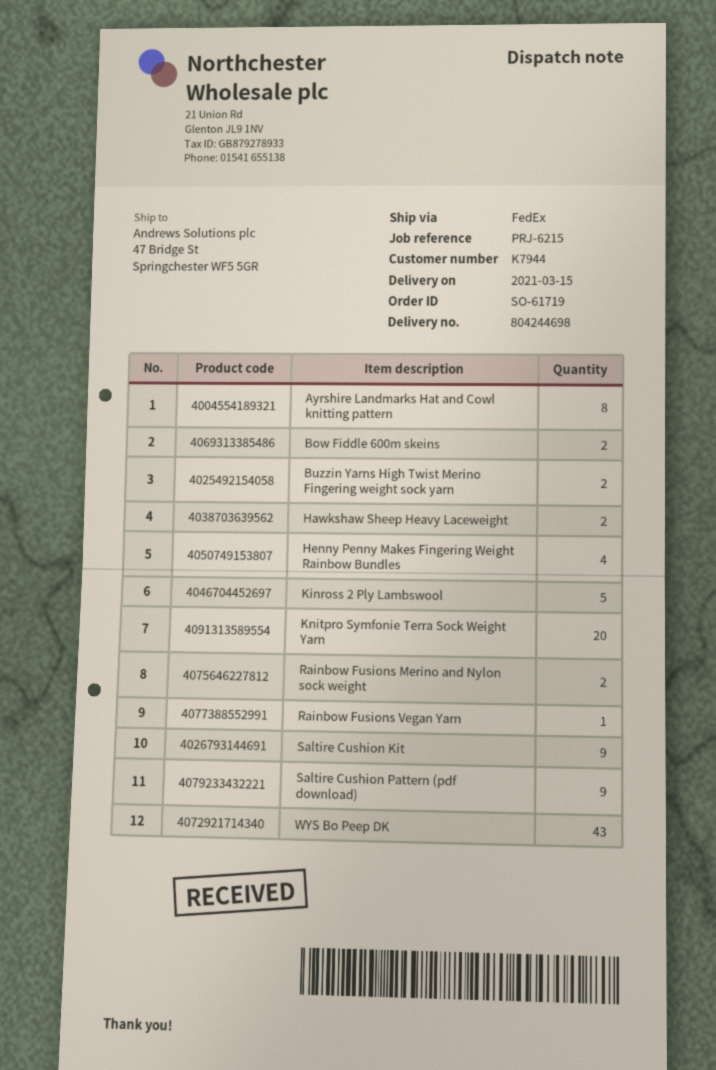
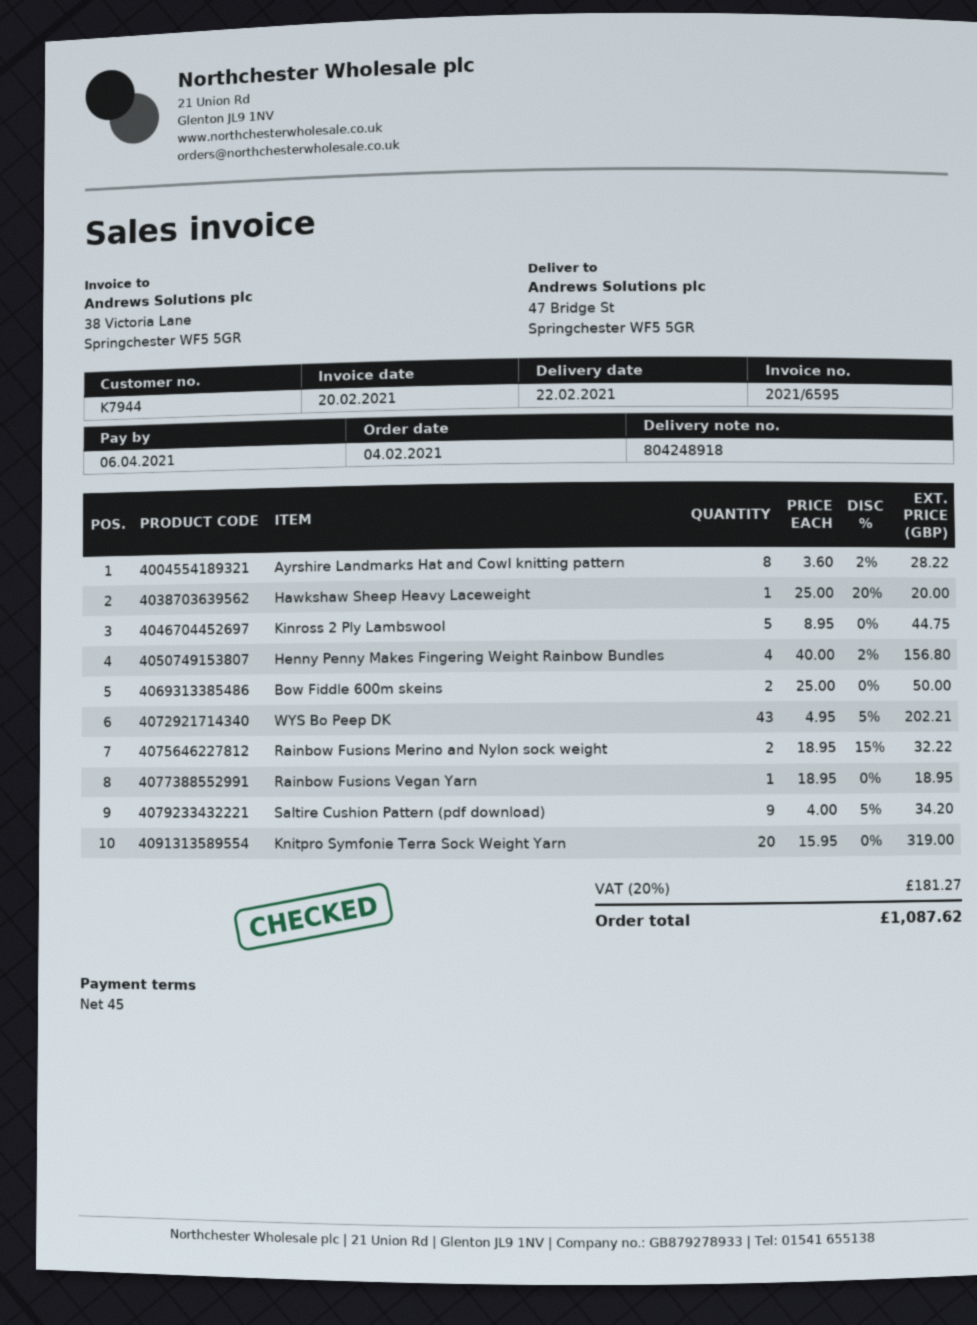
delivery note number: 804244698 -> 804248918
delivery date: 2021-03-15 -> 2021-02-22
Buzzin Yarns High Twist Merino Fingering weight sock yarn: 2 -> none
Hawkshaw Sheep Heavy Laceweight: 2 -> 1
Saltire Cushion Kit: 9 -> none

